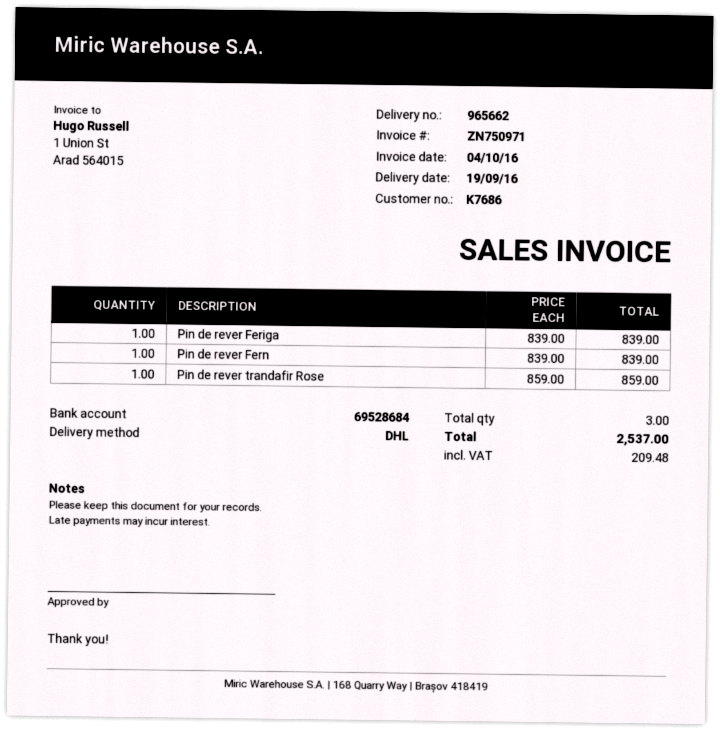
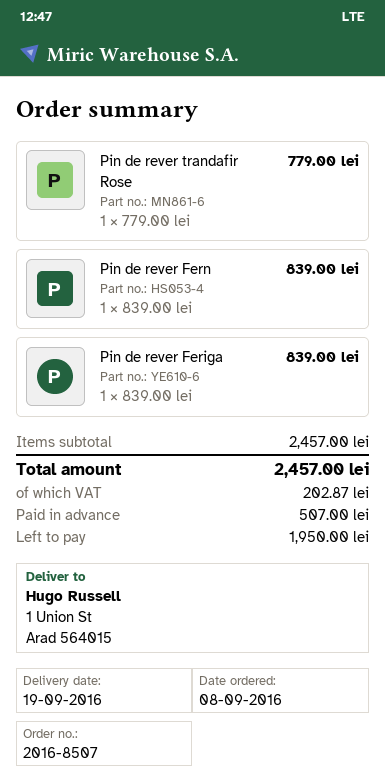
Pin de rever trandafir Rose: 1 x 859.00 = 859.00 -> 1 x 779.00 = 779.00
tax: 209.48 -> 202.87
total: 2537.00 -> 2457.00

